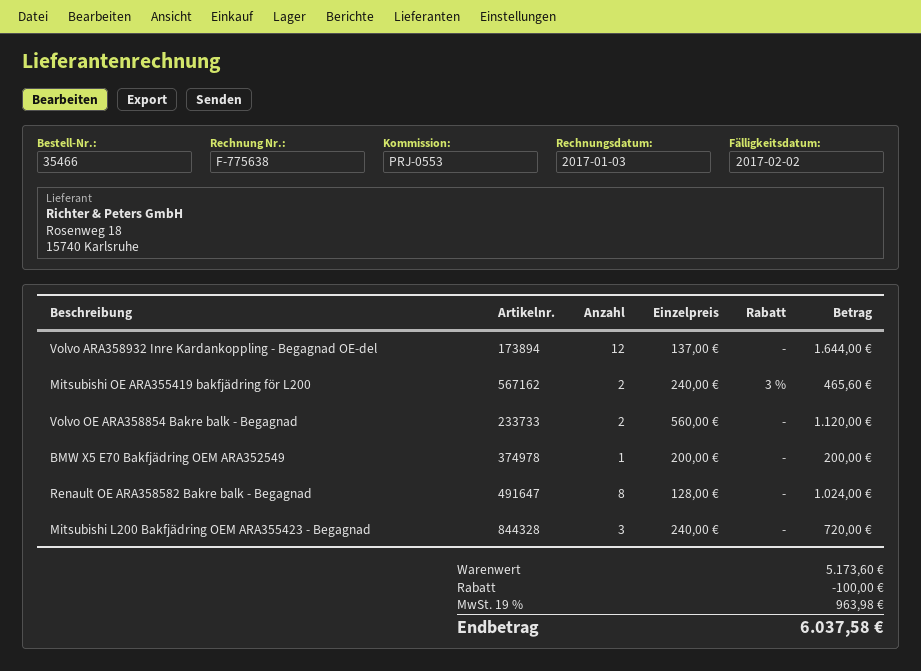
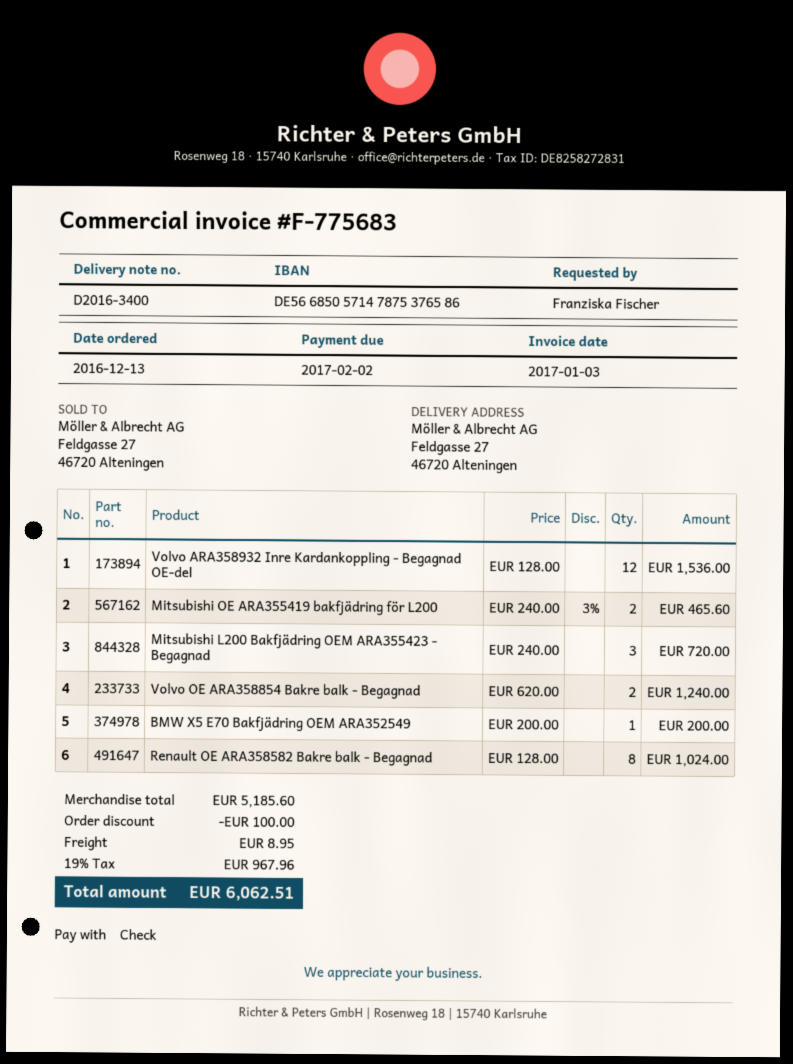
invoice number: F-775638 -> F-775683
Volvo ARA358932 Inre Kardankoppling - Begagnad OE-del: 12 x 137.00 = 1644.00 -> 12 x 128.00 = 1536.00
Volvo OE ARA358854 Bakre balk - Begagnad: 2 x 560.00 = 1120.00 -> 2 x 620.00 = 1240.00
subtotal: 5173.60 -> 5185.60
shipping: none -> 8.95
tax: 19% = 963.98 -> 19% = 967.96
total: 6037.58 -> 6062.51

